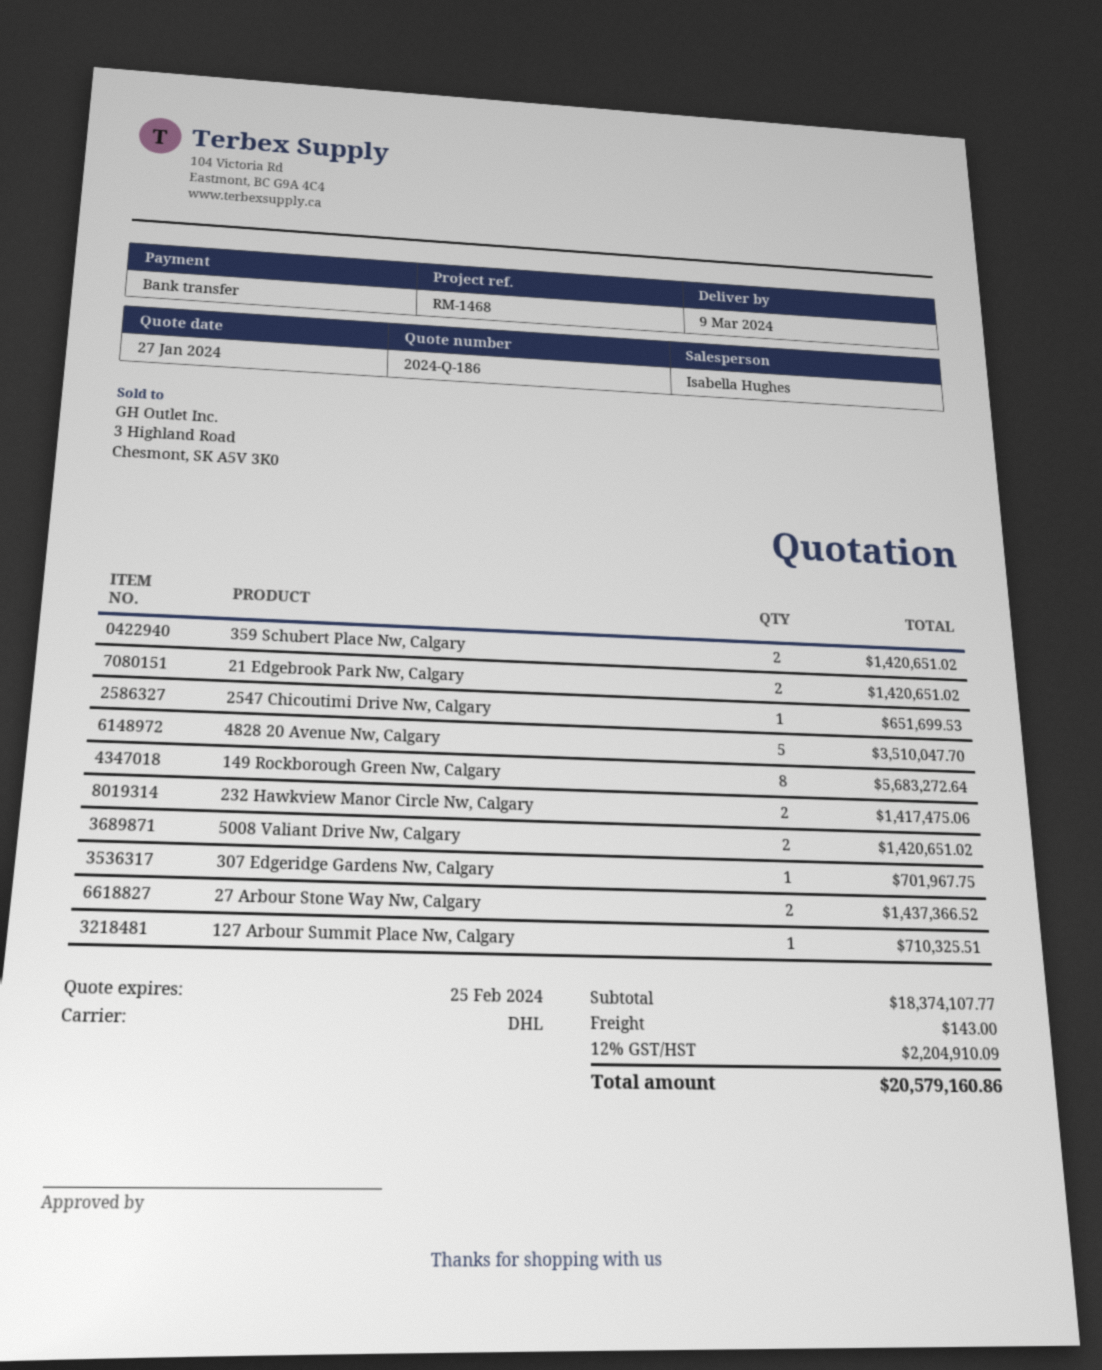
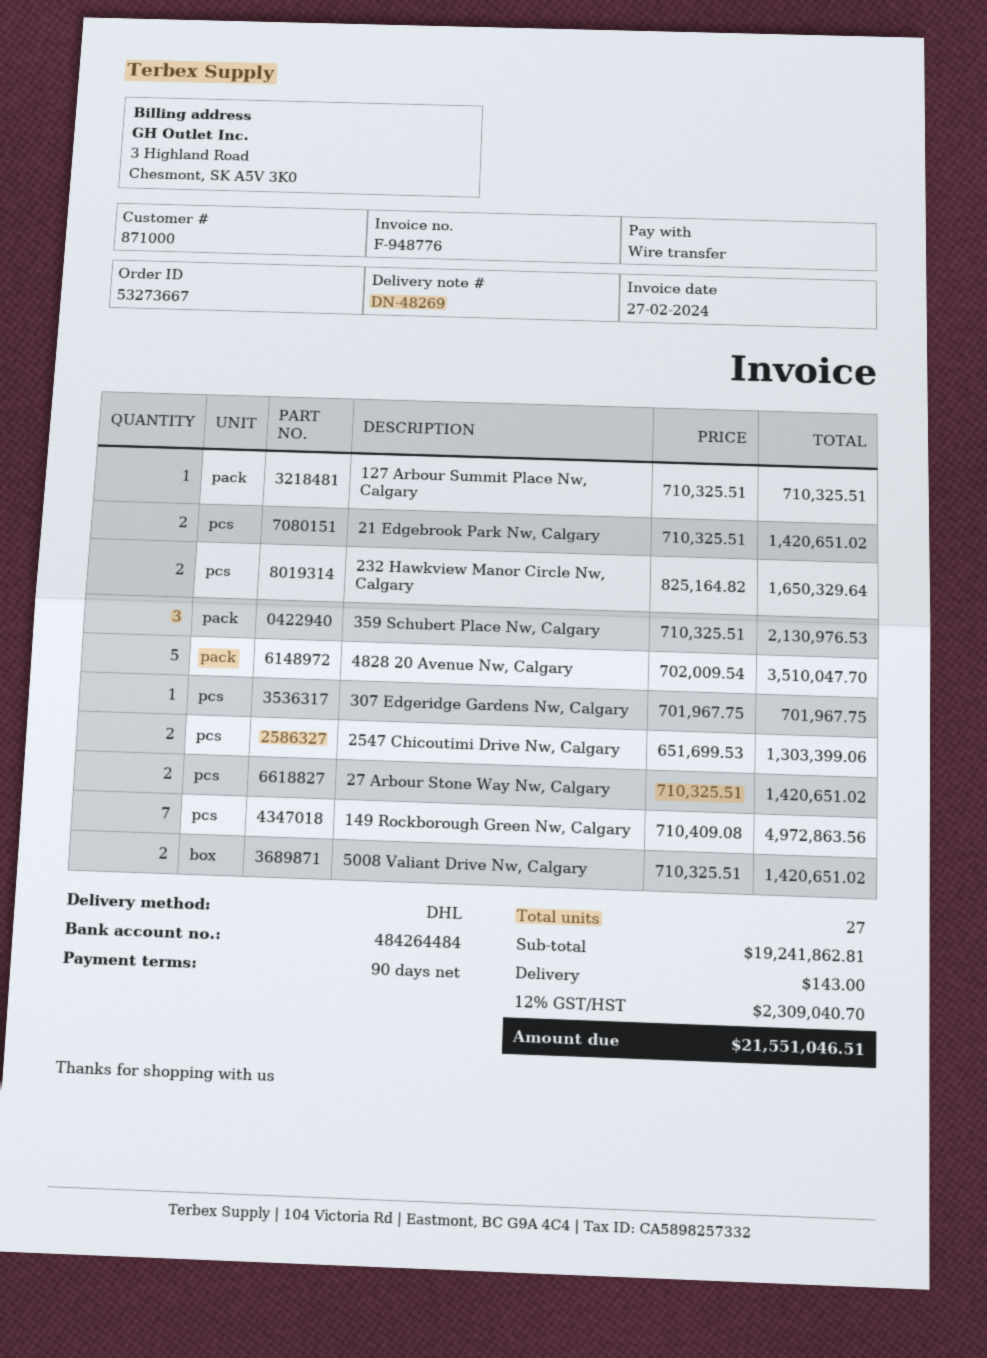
359 Schubert Place Nw, Calgary: 2 for 1420651.02 -> 3 for 2130976.53
2547 Chicoutimi Drive Nw, Calgary: 1 for 651699.53 -> 2 for 1303399.06
149 Rockborough Green Nw, Calgary: 8 for 5683272.64 -> 7 for 4972863.56
232 Hawkview Manor Circle Nw, Calgary: 2 for 1417475.06 -> 2 for 1650329.64
27 Arbour Stone Way Nw, Calgary: 2 for 1437366.52 -> 2 for 1420651.02
subtotal: 18374107.77 -> 19241862.81
tax: 12% = 2204910.09 -> 12% = 2309040.70
total: 20579160.86 -> 21551046.51

